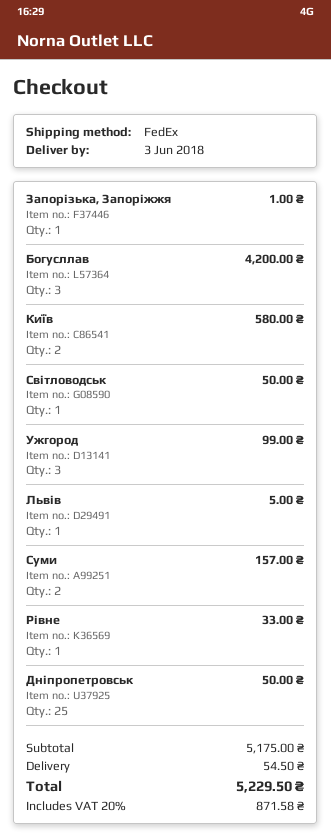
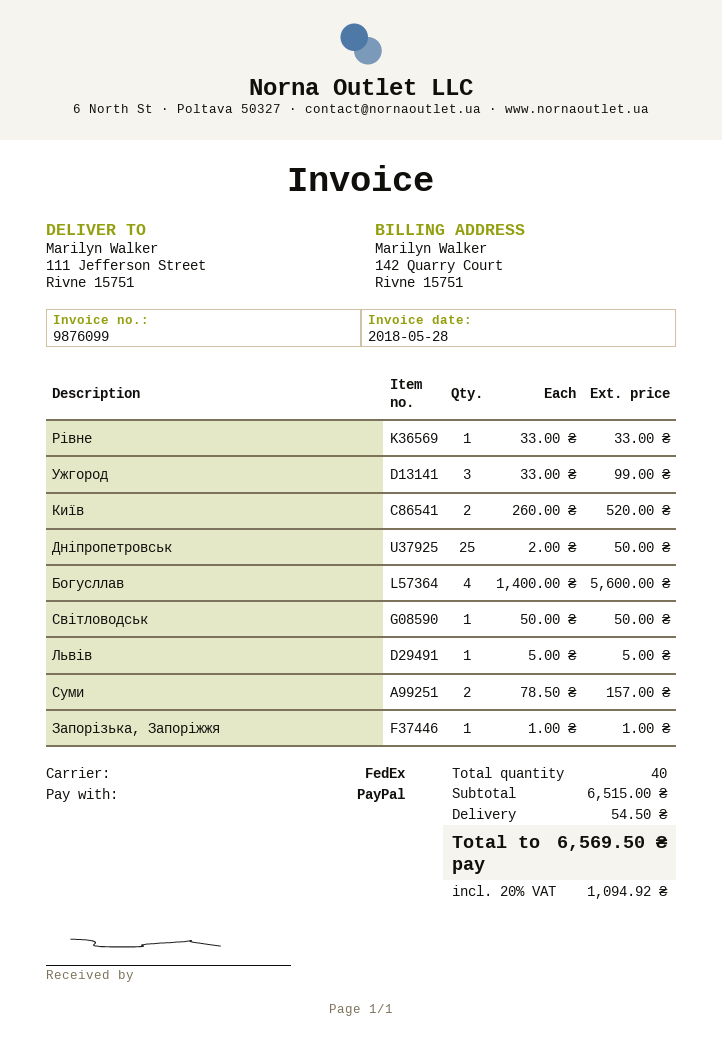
Богусллав: 3 for 4200.00 -> 4 for 5600.00
Київ: 2 for 580.00 -> 2 for 520.00
subtotal: 5175.00 -> 6515.00
tax: 20% = 871.58 -> 20% = 1094.92
total: 5229.50 -> 6569.50

